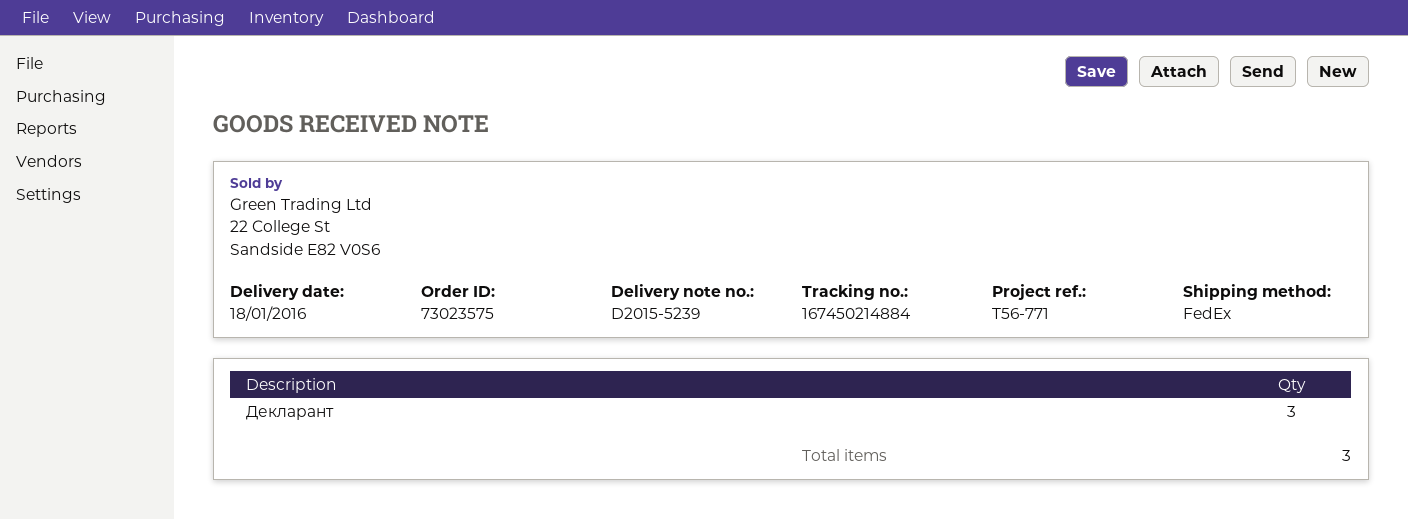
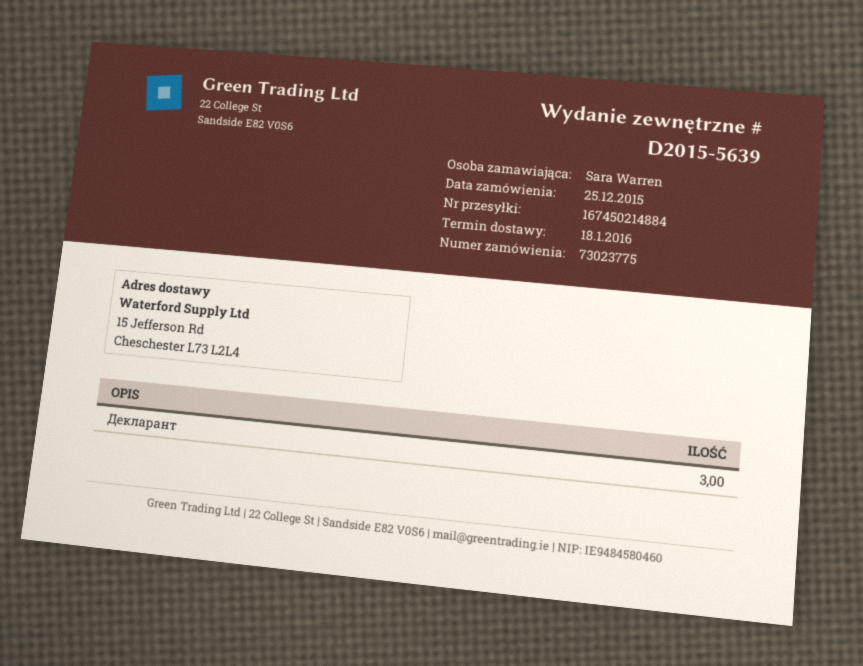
order number: 73023575 -> 73023775
delivery note number: D2015-5239 -> D2015-5639

